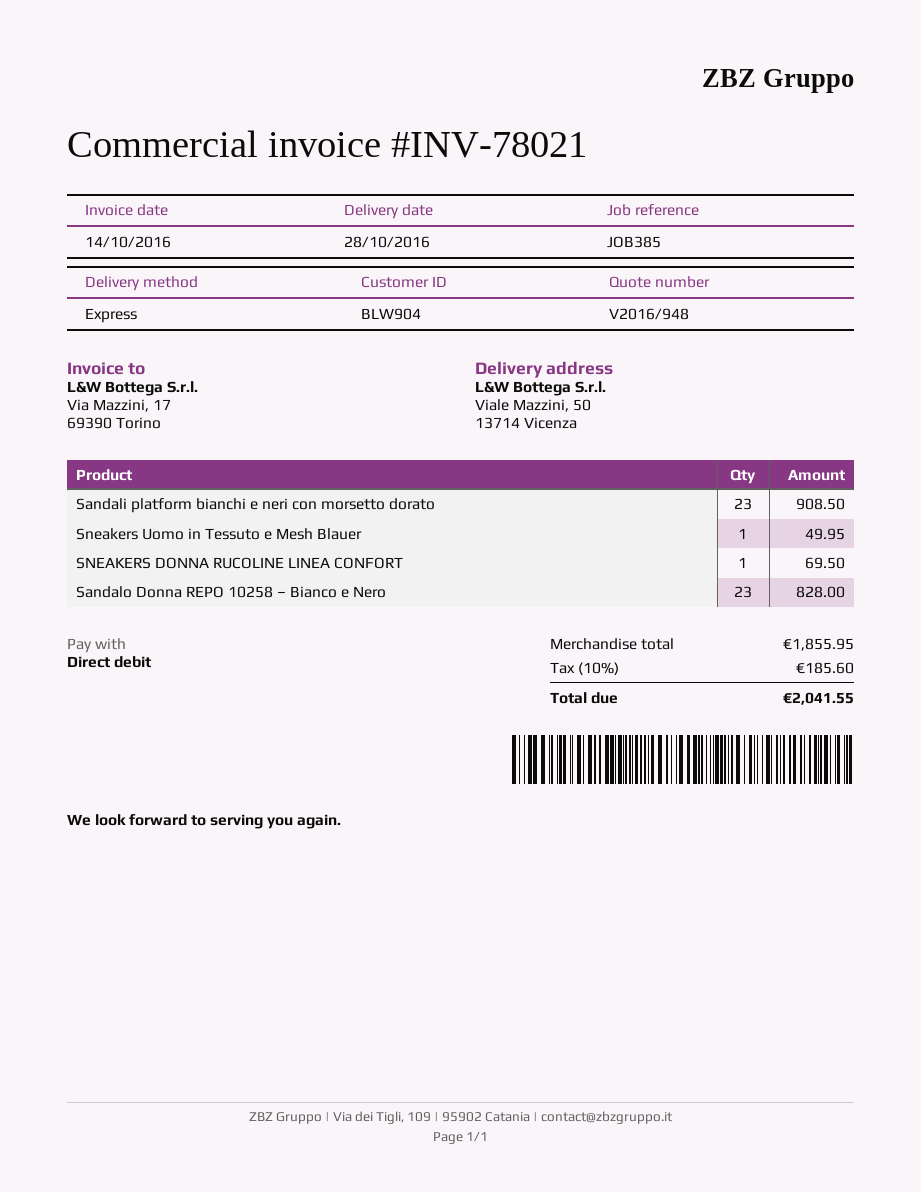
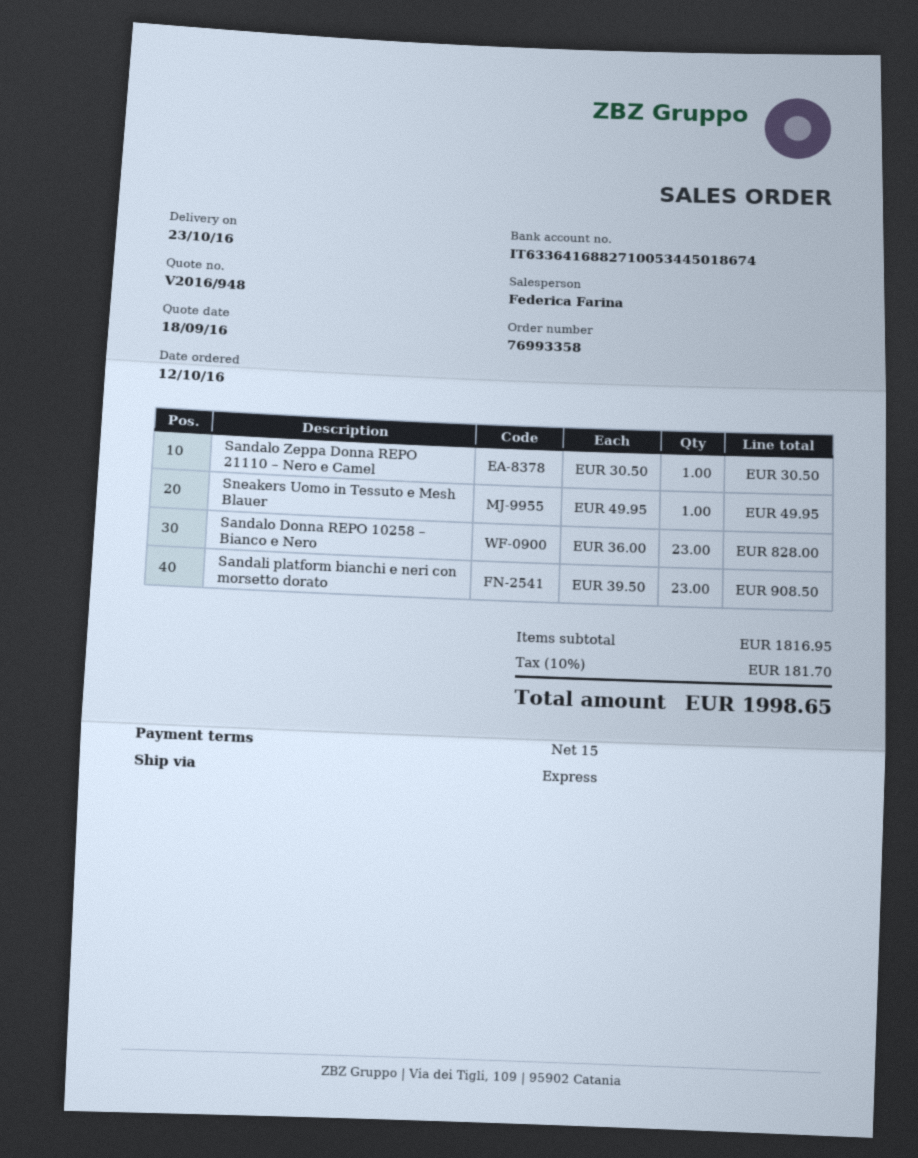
delivery date: 2016-10-28 -> 2016-10-23
SNEAKERS DONNA RUCOLINE LINEA CONFORT: 1 for 69.50 -> none
Sandalo Zeppa Donna REPO 21110 – Nero e Camel: none -> 1 for 30.50
subtotal: 1855.95 -> 1816.95
tax: 10% = 185.60 -> 10% = 181.70
total: 2041.55 -> 1998.65

